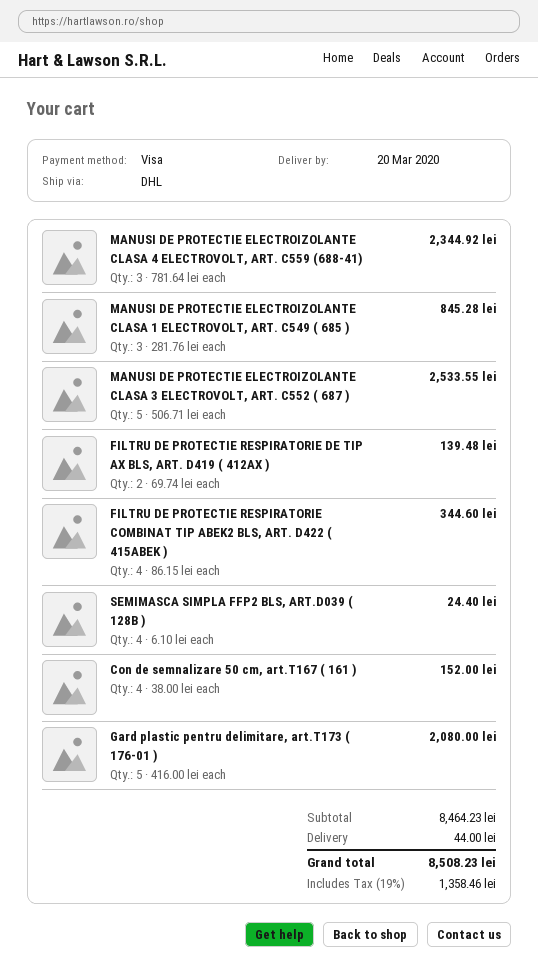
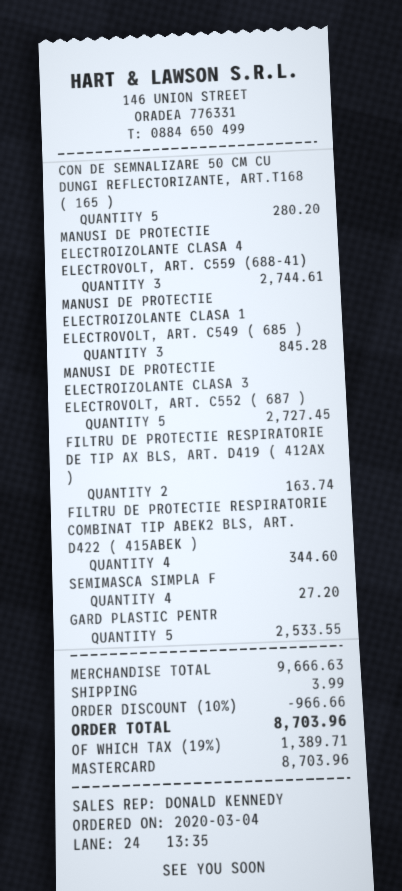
payment method: Visa -> Mastercard
MANUSI DE PROTECTIE ELECTROIZOLANTE CLASA 4 ELECTROVOLT, ART. C559 (688-41): 3 for 2344.92 -> 3 for 2744.61
MANUSI DE PROTECTIE ELECTROIZOLANTE CLASA 3 ELECTROVOLT, ART. C552 ( 687 ): 5 for 2533.55 -> 5 for 2727.45
FILTRU DE PROTECTIE RESPIRATORIE DE TIP AX BLS, ART. D419 ( 412AX ): 2 for 139.48 -> 2 for 163.74
SEMIMASCA SIMPLA FFP2 BLS, ART.D039 ( 128B ): 4 for 24.40 -> 4 for 27.20
Con de semnalizare 50 cm, art.T167 ( 161 ): 4 for 152.00 -> none
Gard plastic pentru delimitare, art.T173 ( 176-01 ): 5 for 2080.00 -> 5 for 2533.55
CON DE SEMNALIZARE 50 CM CU DUNGI REFLECTORIZANTE, ART.T168 ( 165 ): none -> 5 for 280.20
subtotal: 8464.23 -> 9666.63
discount: none -> 10% = 966.66
shipping: 44.00 -> 3.99
tax: 19% = 1358.46 -> 19% = 1389.71
total: 8508.23 -> 8703.96

